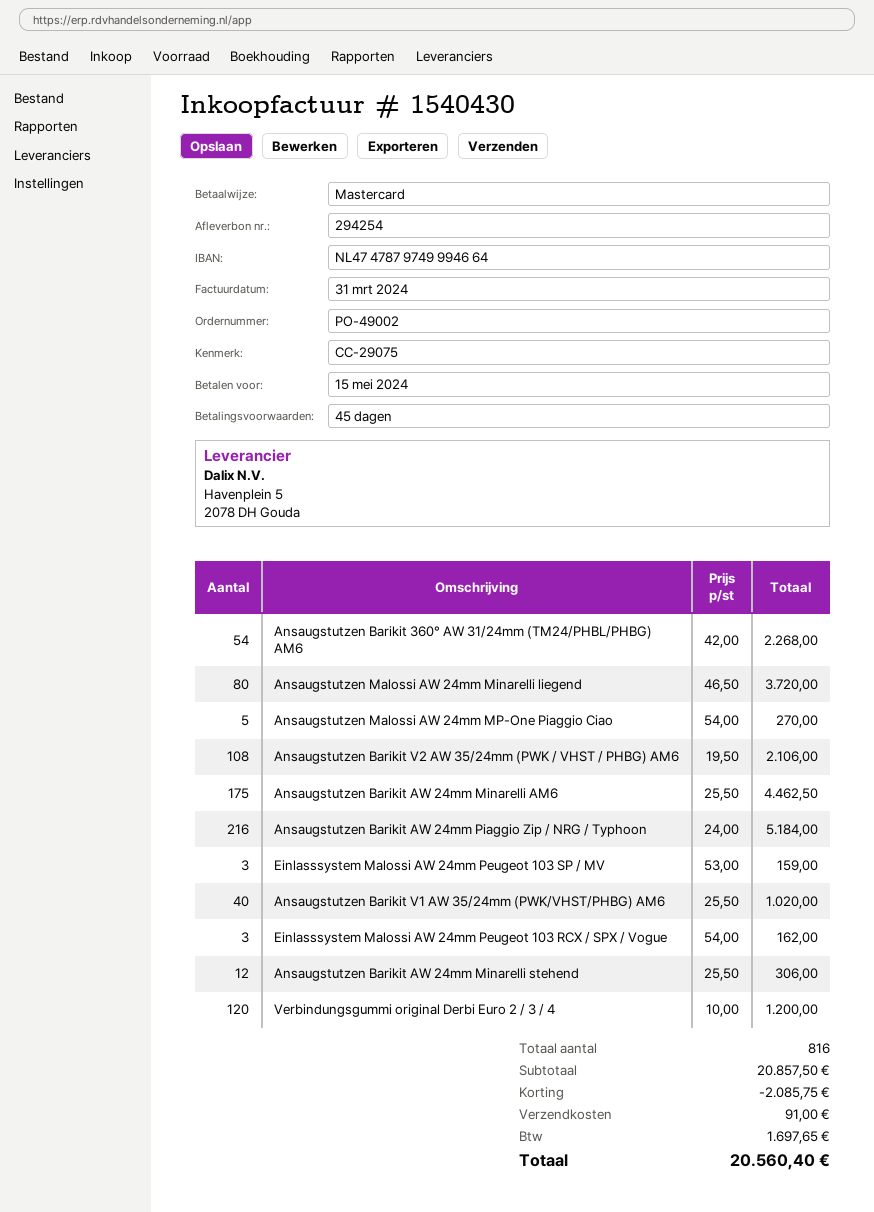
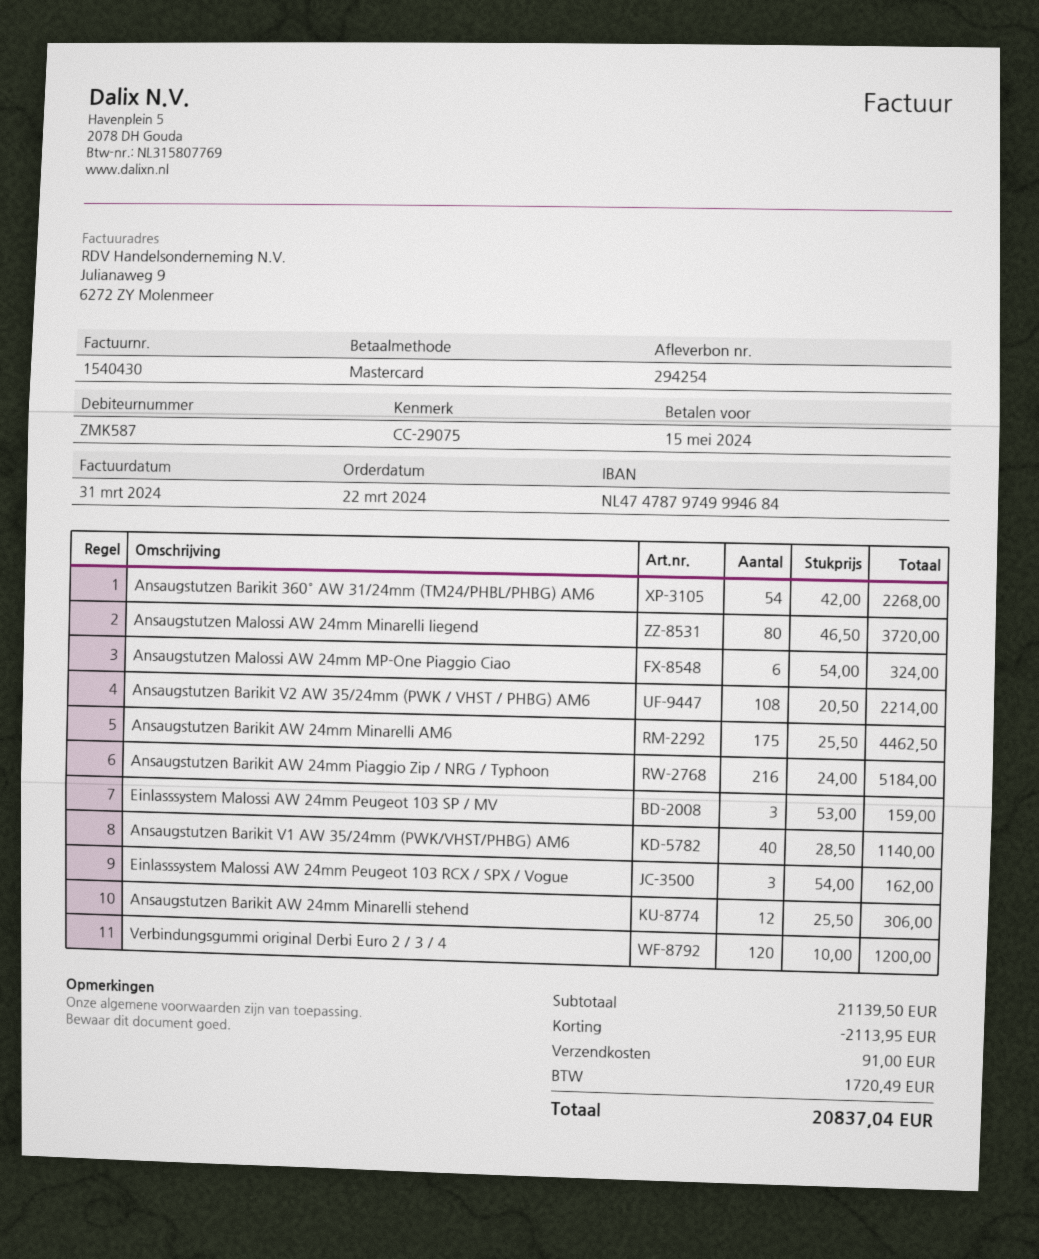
bank account: NL4747879749994664 -> NL4747879749994684
Ansaugstutzen Malossi AW 24mm MP-One Piaggio Ciao: 5 x 54.00 = 270.00 -> 6 x 54.00 = 324.00
Ansaugstutzen Barikit V2 AW 35/24mm (PWK / VHST / PHBG) AM6: 108 x 19.50 = 2106.00 -> 108 x 20.50 = 2214.00
Ansaugstutzen Barikit V1 AW 35/24mm (PWK/VHST/PHBG) AM6: 40 x 25.50 = 1020.00 -> 40 x 28.50 = 1140.00
subtotal: 20857.50 -> 21139.50
discount: 2085.75 -> 2113.95
tax: 1697.65 -> 1720.49
total: 20560.40 -> 20837.04

